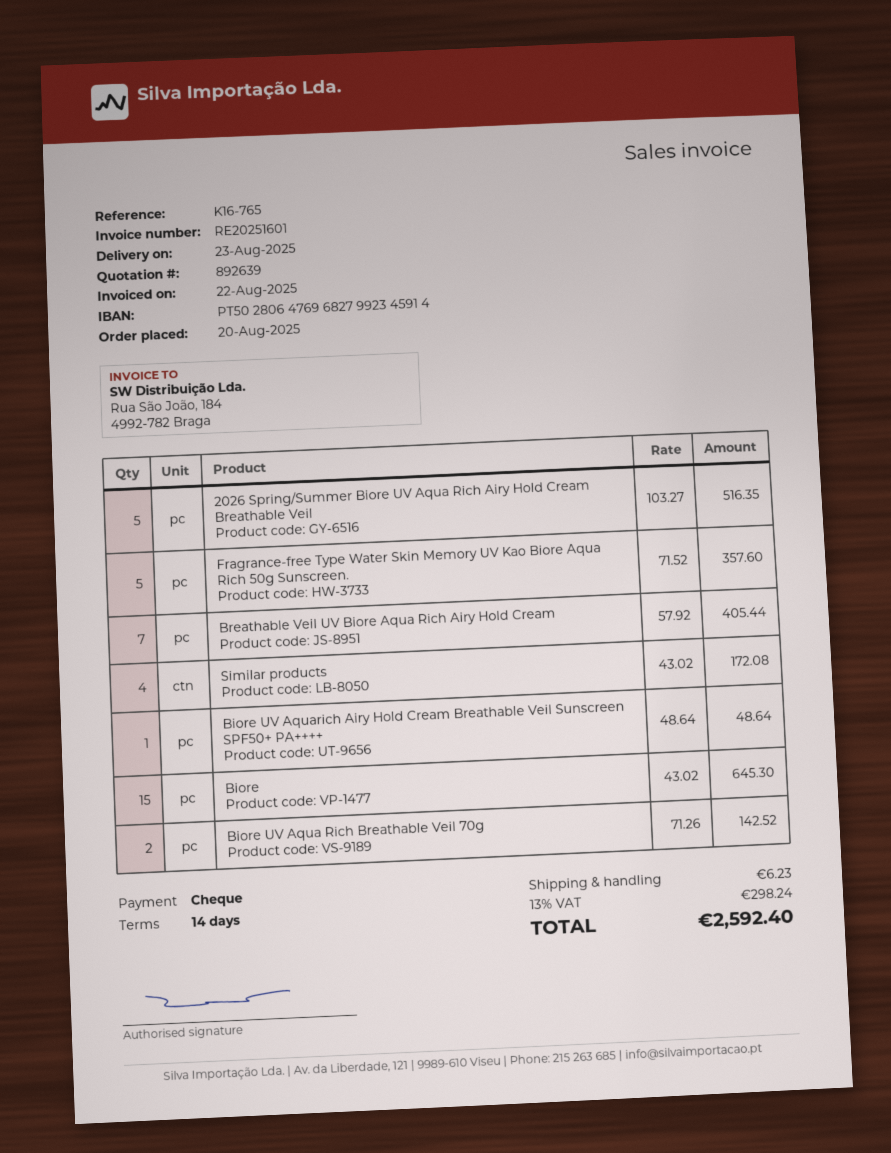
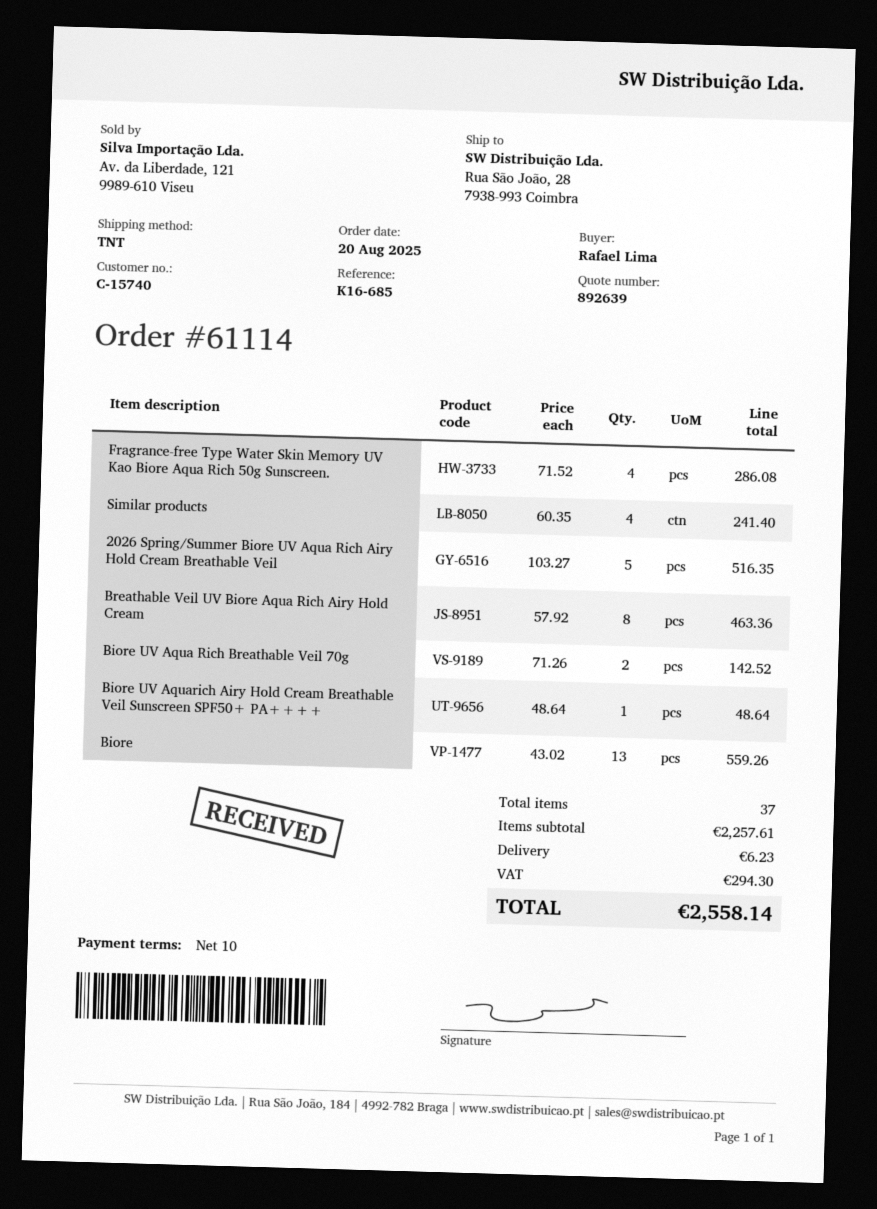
payment terms: 14 days -> 10 days
reference: K16-765 -> K16-685
Fragrance-free Type Water Skin Memory UV Kao Biore Aqua Rich 50g Sunscreen.: 5 x 71.52 = 357.60 -> 4 x 71.52 = 286.08
Breathable Veil UV Biore Aqua Rich Airy Hold Cream: 7 x 57.92 = 405.44 -> 8 x 57.92 = 463.36
Similar products: 4 x 43.02 = 172.08 -> 4 x 60.35 = 241.40
Biore: 15 x 43.02 = 645.30 -> 13 x 43.02 = 559.26
tax: 298.24 -> 294.30
total: 2592.40 -> 2558.14

